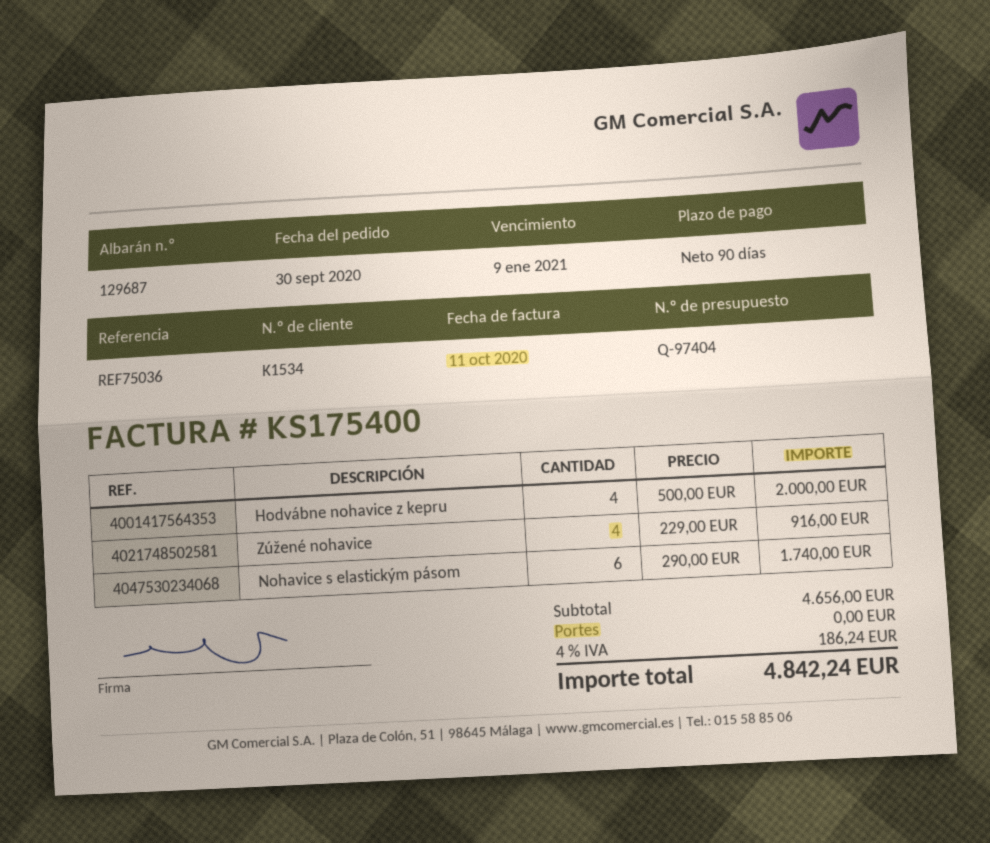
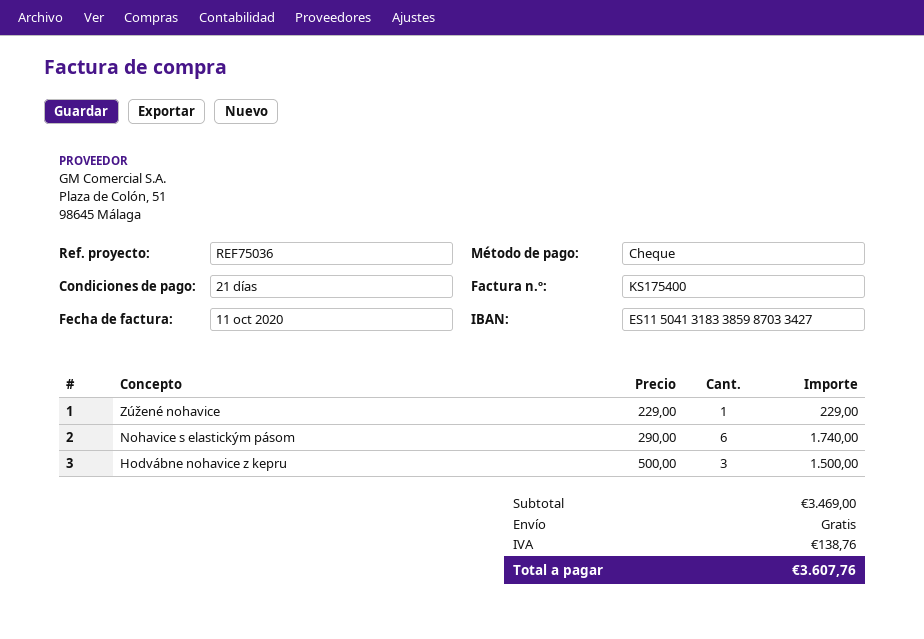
payment terms: 90 days -> 21 days
Hodvábne nohavice z kepru: 4 x 500.00 = 2000.00 -> 3 x 500.00 = 1500.00
Zúžené nohavice: 4 x 229.00 = 916.00 -> 1 x 229.00 = 229.00
subtotal: 4656.00 -> 3469.00
tax: 186.24 -> 138.76
total: 4842.24 -> 3607.76

